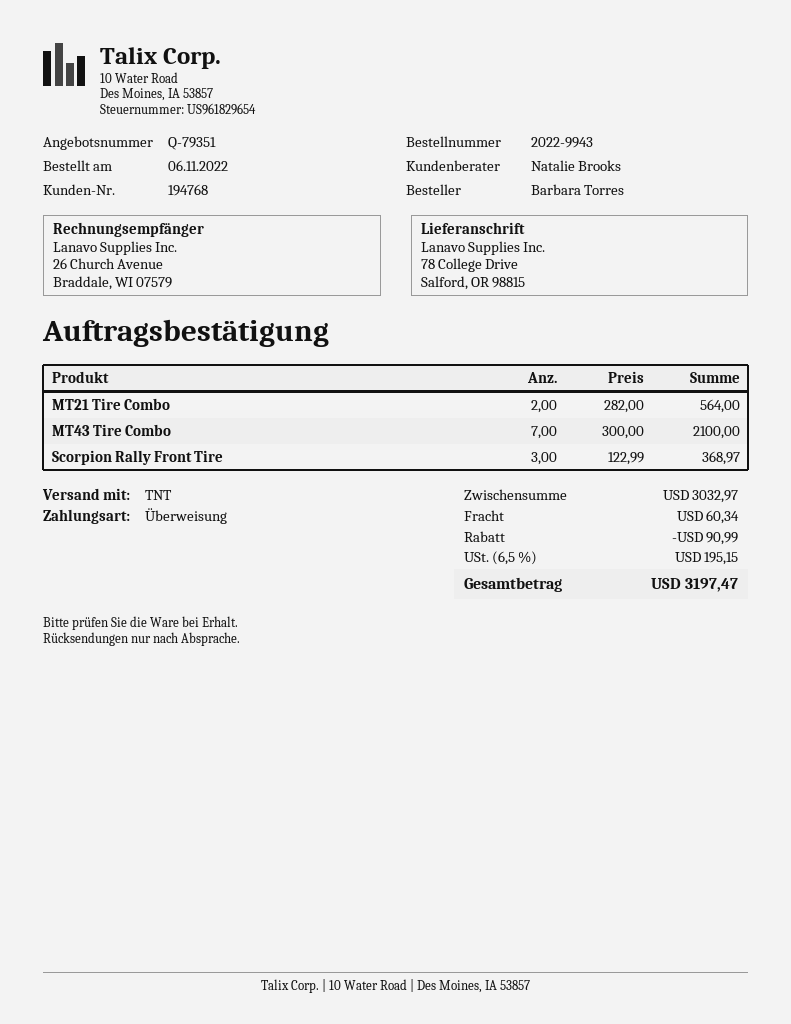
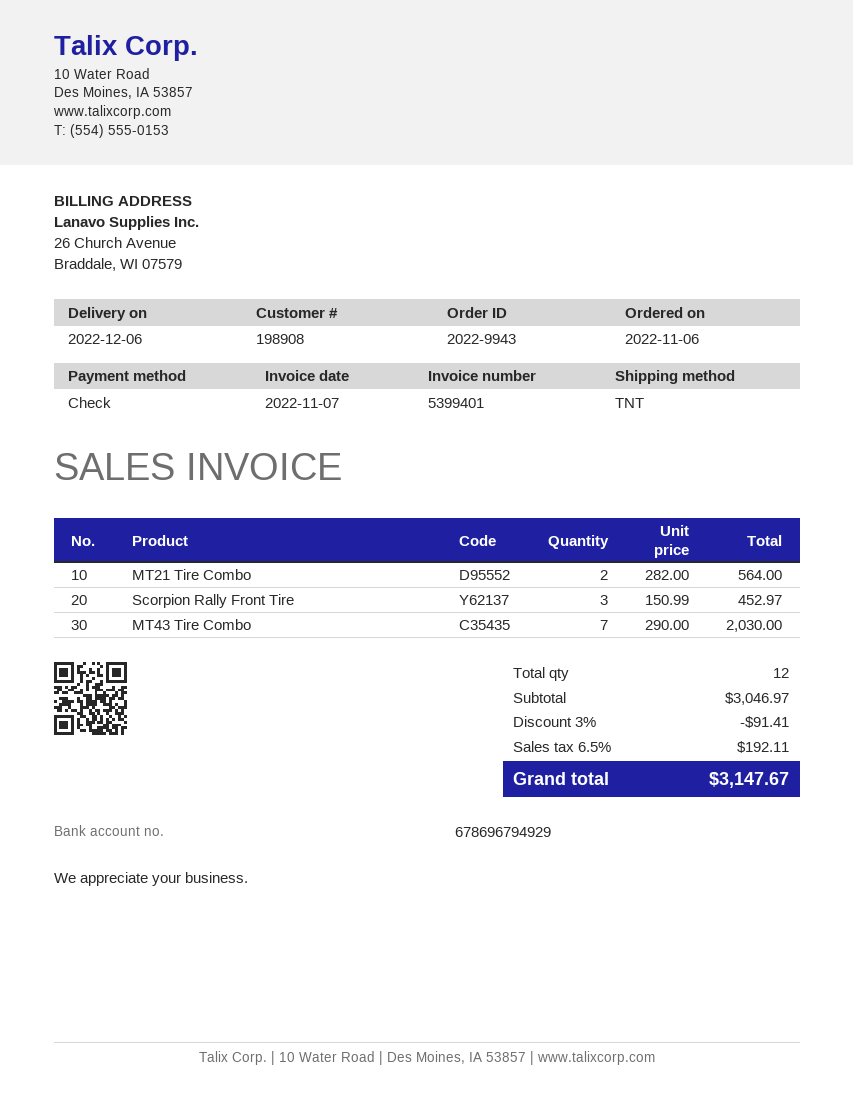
customer number: 194768 -> 198908
payment method: bank transfer -> cheque
MT43 Tire Combo: 7 x 300.00 = 2100.00 -> 7 x 290.00 = 2030.00
Scorpion Rally Front Tire: 3 x 122.99 = 368.97 -> 3 x 150.99 = 452.97
subtotal: 3032.97 -> 3046.97
discount: 90.99 -> 91.41
shipping: 60.34 -> none
tax: 6.5% = 195.15 -> 6.5% = 192.11
total: 3197.47 -> 3147.67

